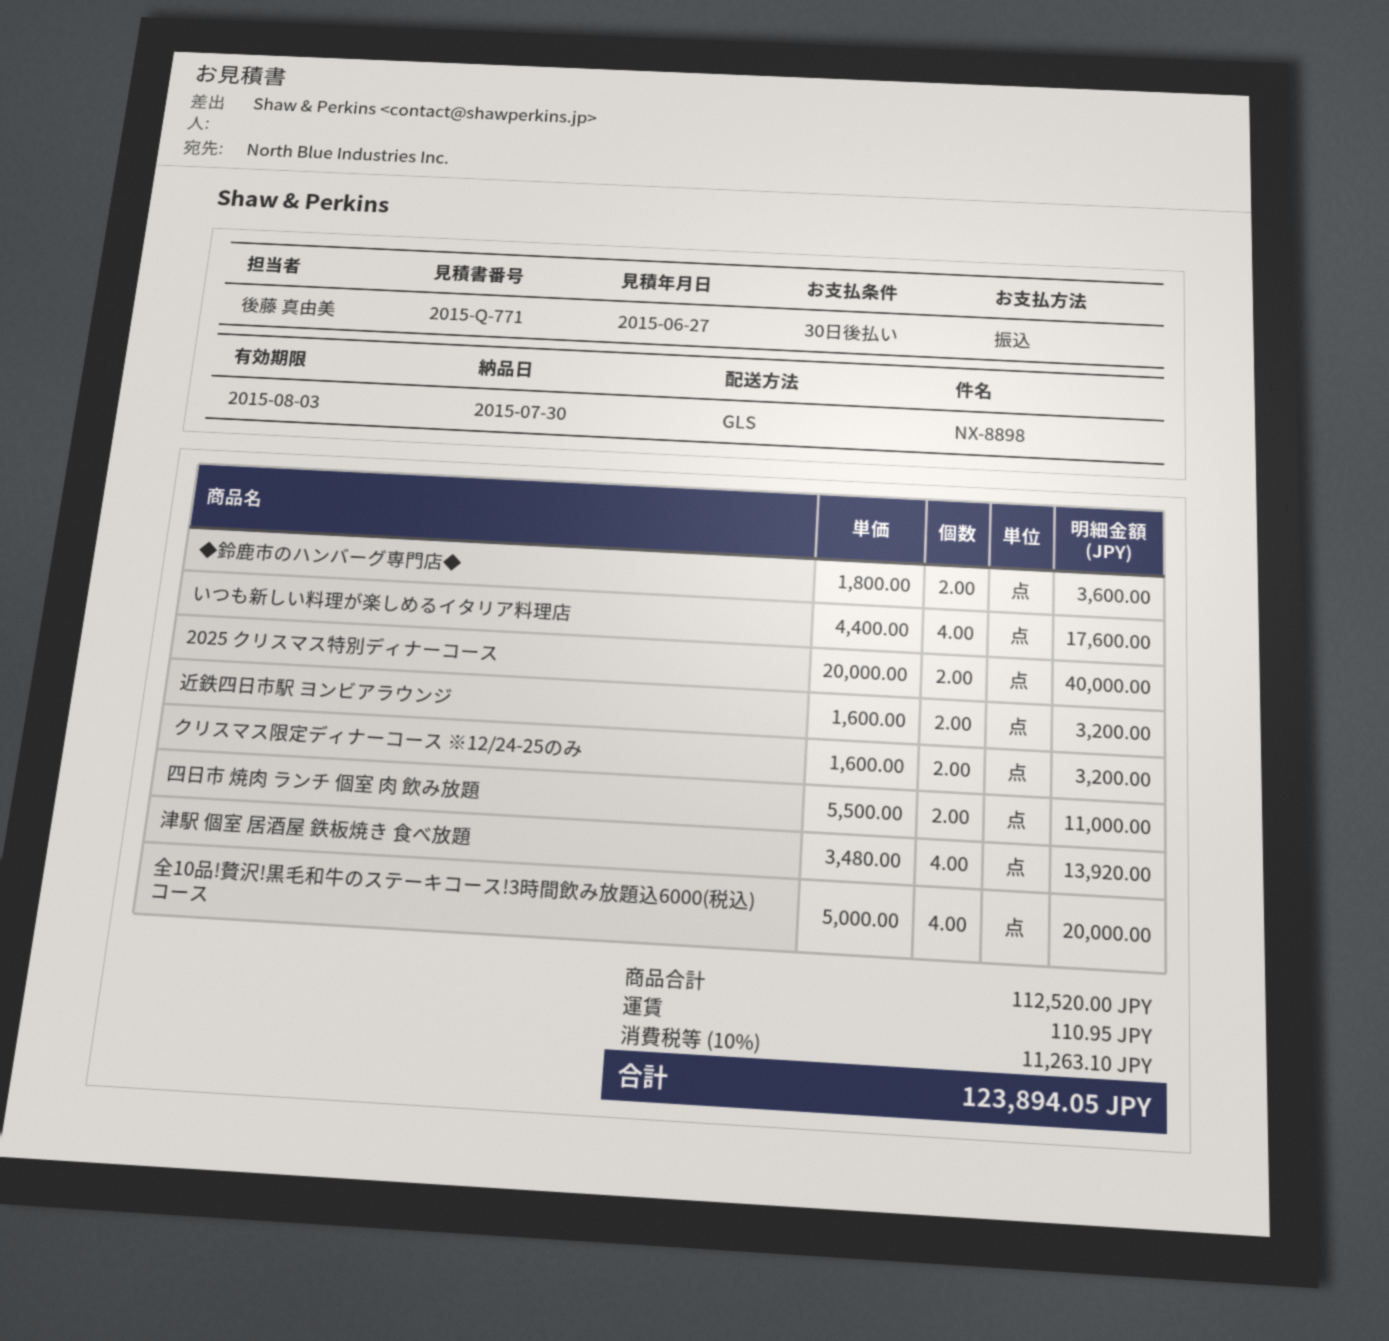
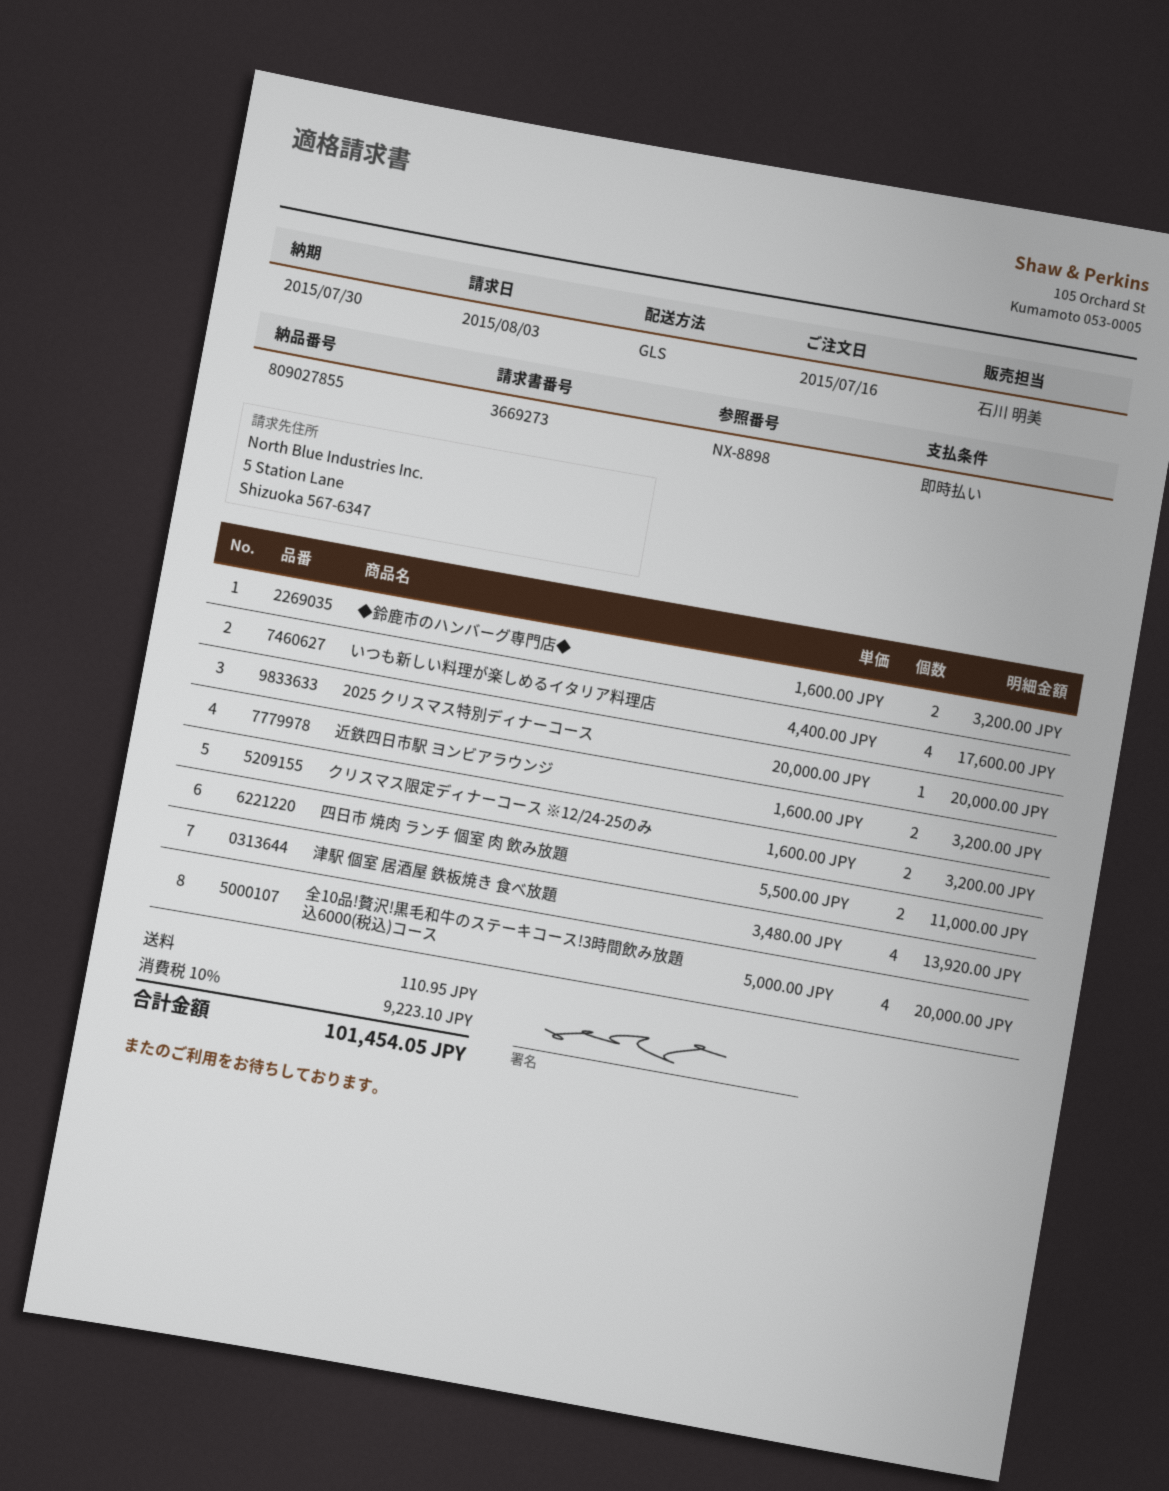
payment terms: 30 days -> on receipt
sales rep: 後藤 真由美 -> 石川 明美
◆鈴鹿市のハンバーグ専門店◆: 2 x 1800.00 = 3600.00 -> 2 x 1600.00 = 3200.00
2025 クリスマス特別ディナーコース: 2 x 20000.00 = 40000.00 -> 1 x 20000.00 = 20000.00
tax: 10% = 11263.10 -> 10% = 9223.10
total: 123894.05 -> 101454.05

